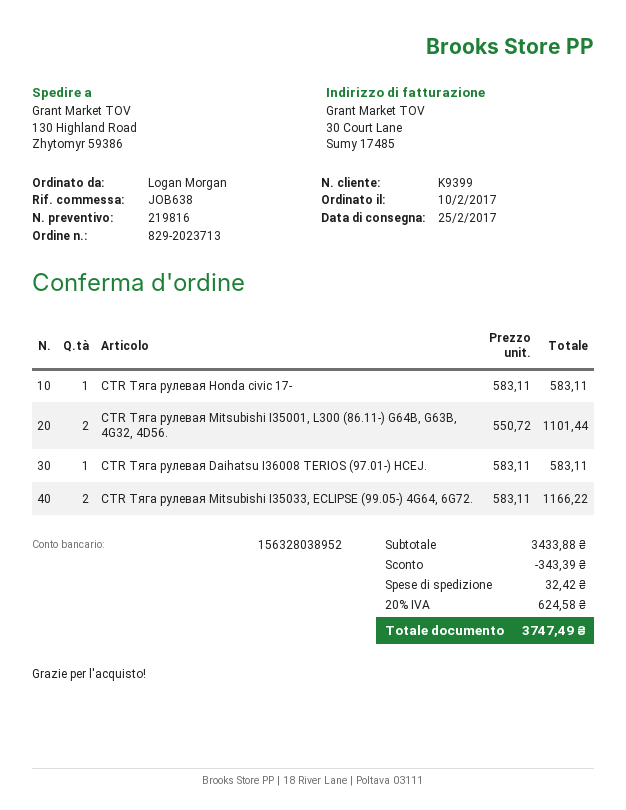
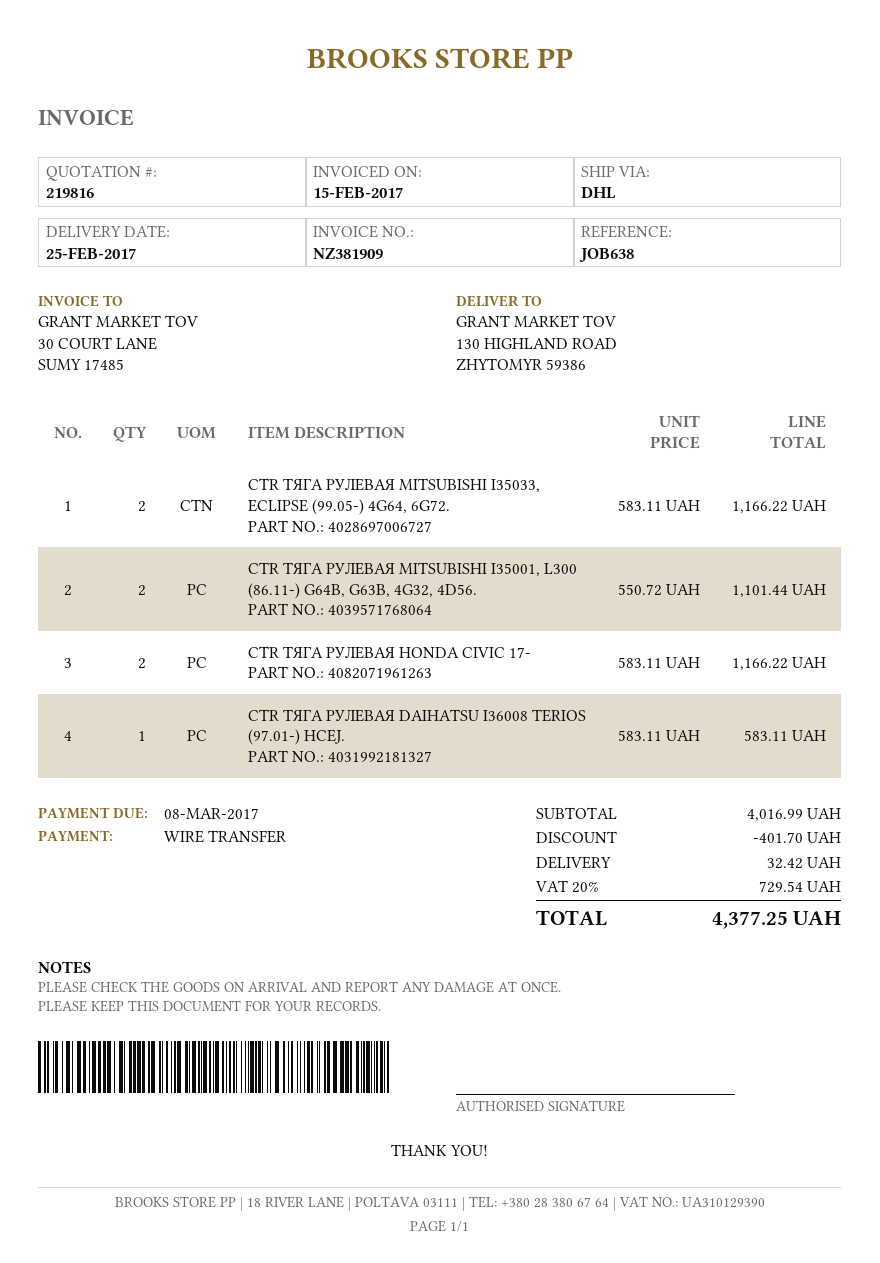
CTR Тяга рулевая Honda civic 17-: 1 x 583.11 = 583.11 -> 2 x 583.11 = 1166.22
subtotal: 3433.88 -> 4016.99
discount: 343.39 -> 401.70
tax: 20% = 624.58 -> 20% = 729.54
total: 3747.49 -> 4377.25

